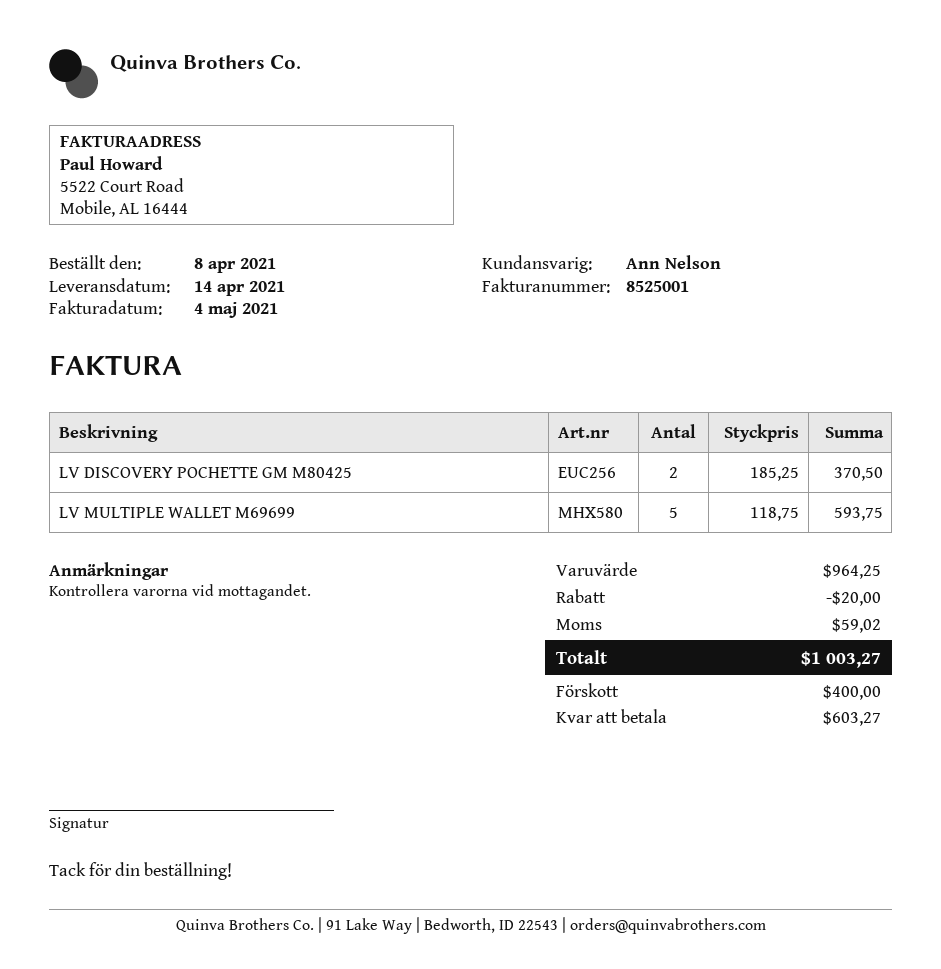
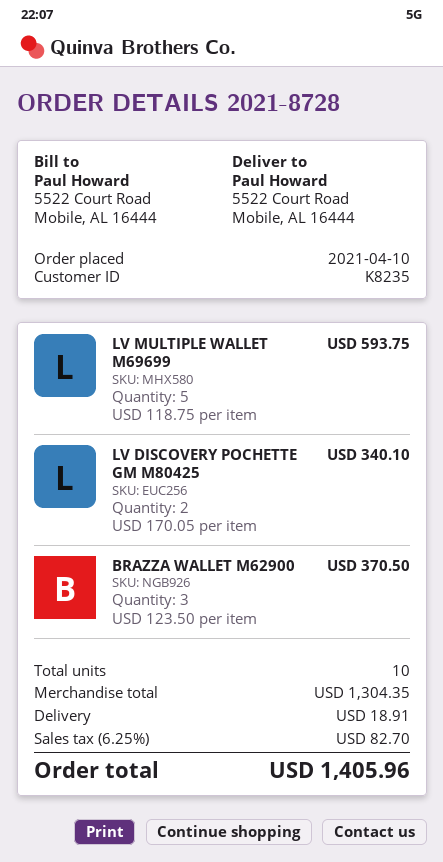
order date: 2021-04-08 -> 2021-04-10
LV DISCOVERY POCHETTE GM M80425: 2 x 185.25 = 370.50 -> 2 x 170.05 = 340.10
BRAZZA WALLET M62900: none -> 3 x 123.50 = 370.50
subtotal: 964.25 -> 1304.35
discount: 20.00 -> none
shipping: none -> 18.91
tax: 59.02 -> 82.70
total: 1003.27 -> 1405.96

